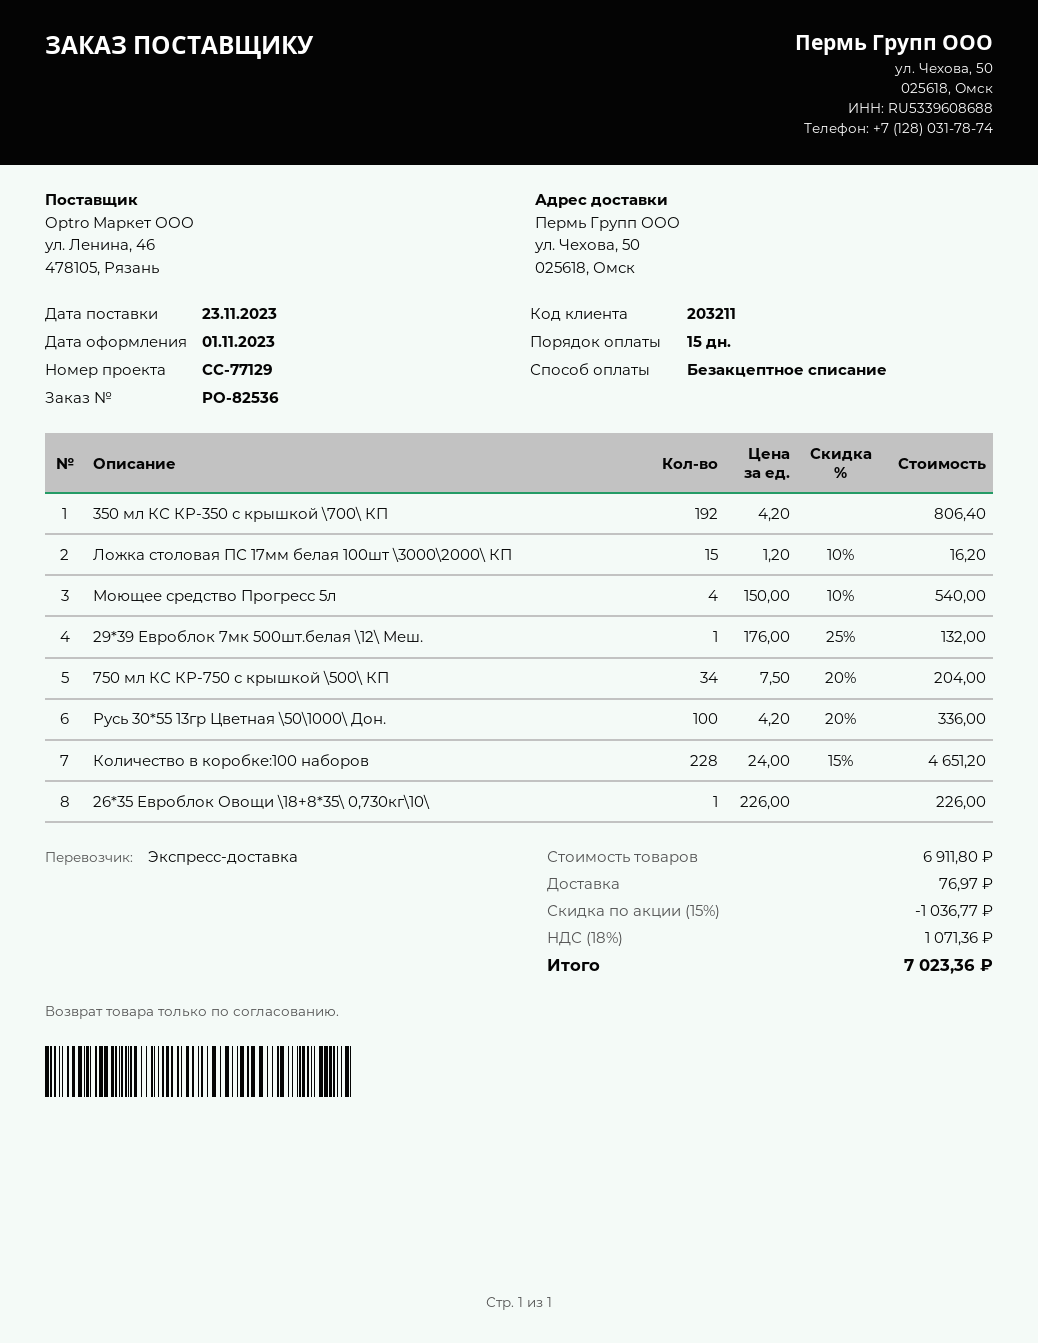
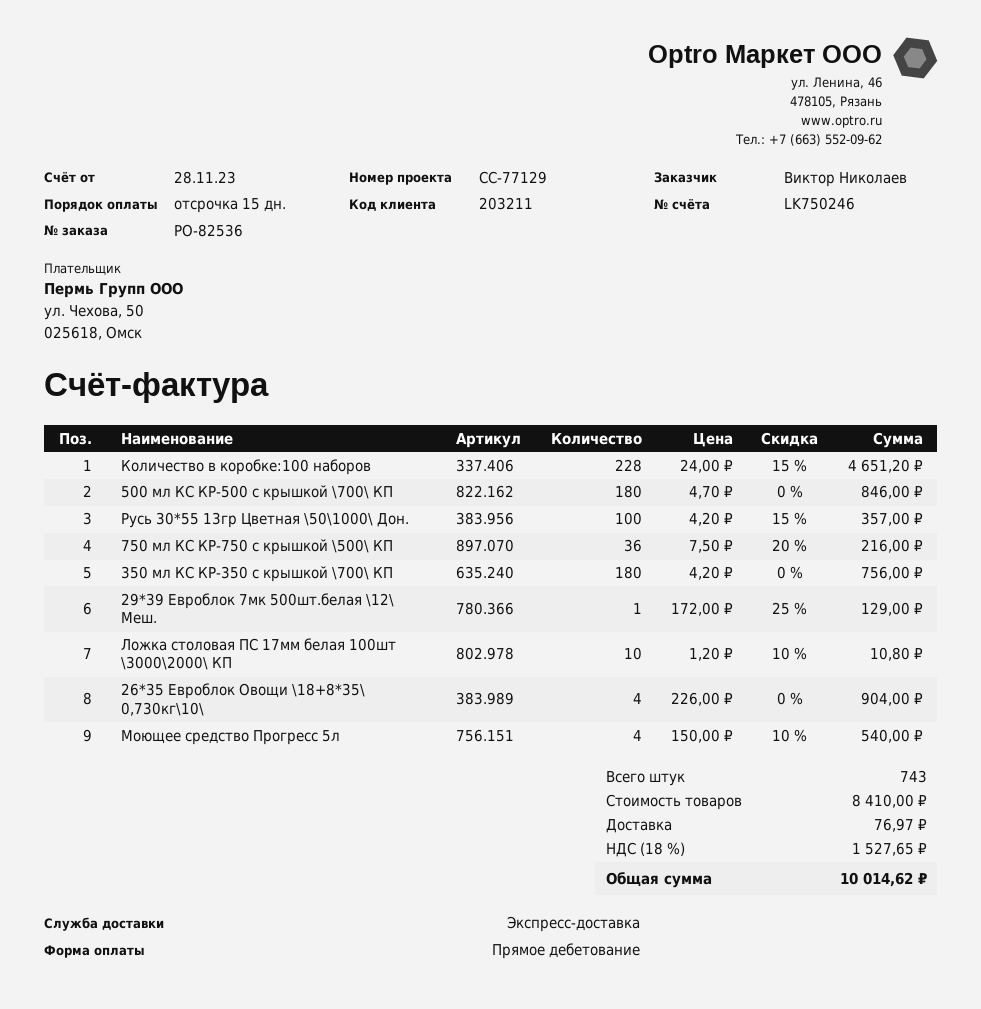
350 мл КС КР-350 с крышкой \700\ КП: 192 x 4.20 = 806.40 -> 180 x 4.20 = 756.00
Ложка столовая ПС 17мм белая 100шт \3000\2000\ КП: 15 x 1.20 - 10% = 16.20 -> 10 x 1.20 - 10% = 10.80
29*39 Евроблок 7мк 500шт.белая \12\ Меш.: 1 x 176.00 - 25% = 132.00 -> 1 x 172.00 - 25% = 129.00
750 мл КС КР-750 с крышкой \500\ КП: 34 x 7.50 - 20% = 204.00 -> 36 x 7.50 - 20% = 216.00
Русь 30*55 13гр Цветная \50\1000\ Дон.: 100 x 4.20 - 20% = 336.00 -> 100 x 4.20 - 15% = 357.00
26*35 Евроблок Овощи \18+8*35\ 0,730кг\10\: 1 x 226.00 = 226.00 -> 4 x 226.00 = 904.00
500 мл КС КР-500 с крышкой \700\ КП: none -> 180 x 4.70 = 846.00
subtotal: 6911.80 -> 8410.00
discount: 15% = 1036.77 -> none
tax: 18% = 1071.36 -> 18% = 1527.65
total: 7023.36 -> 10014.62

